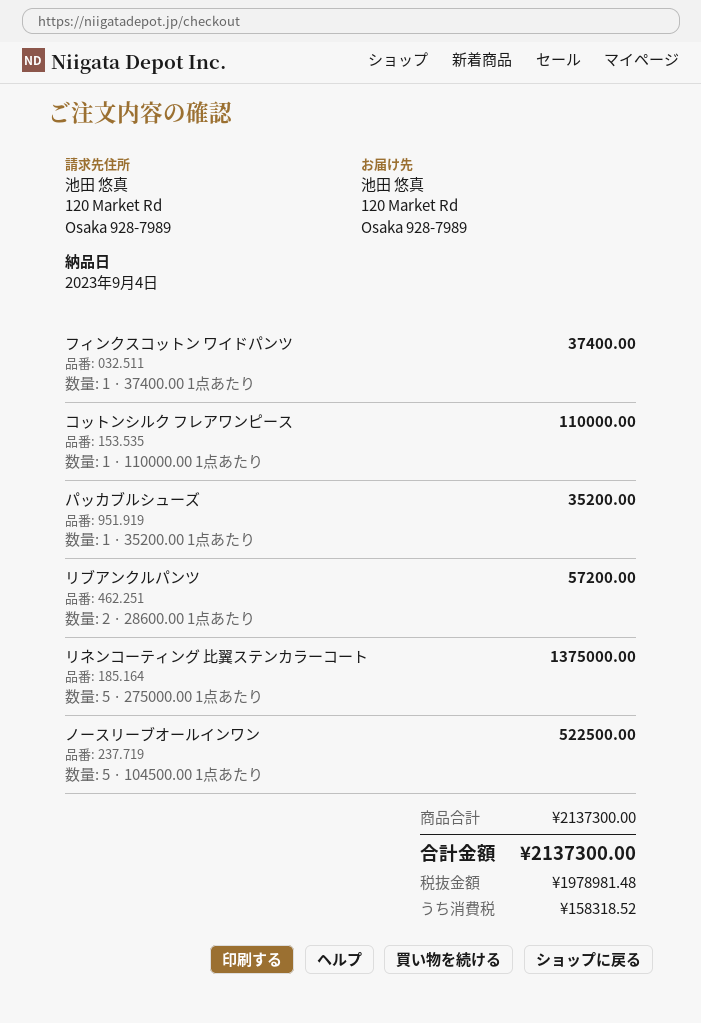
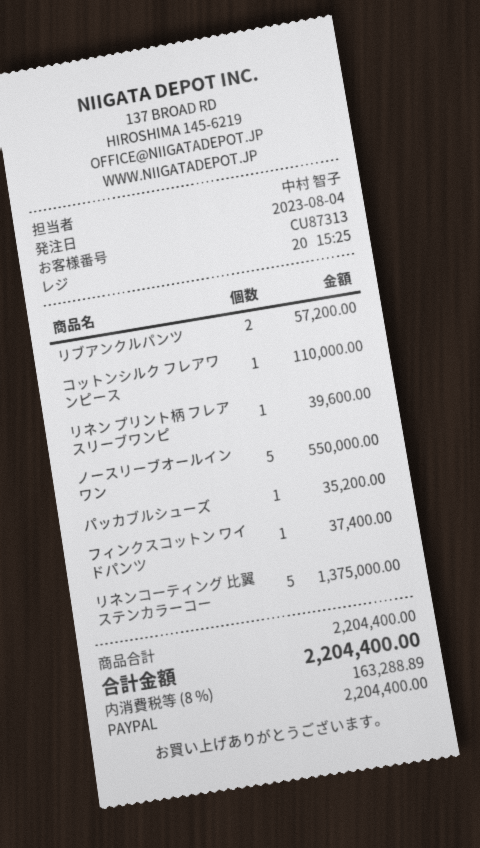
ノースリーブオールインワン: 5 for 522500.00 -> 5 for 550000.00
リネン プリント柄 フレアスリーブワンピ: none -> 1 for 39600.00
subtotal: 2137300.00 -> 2204400.00
tax: 158318.52 -> 163288.89
total: 2137300.00 -> 2204400.00

